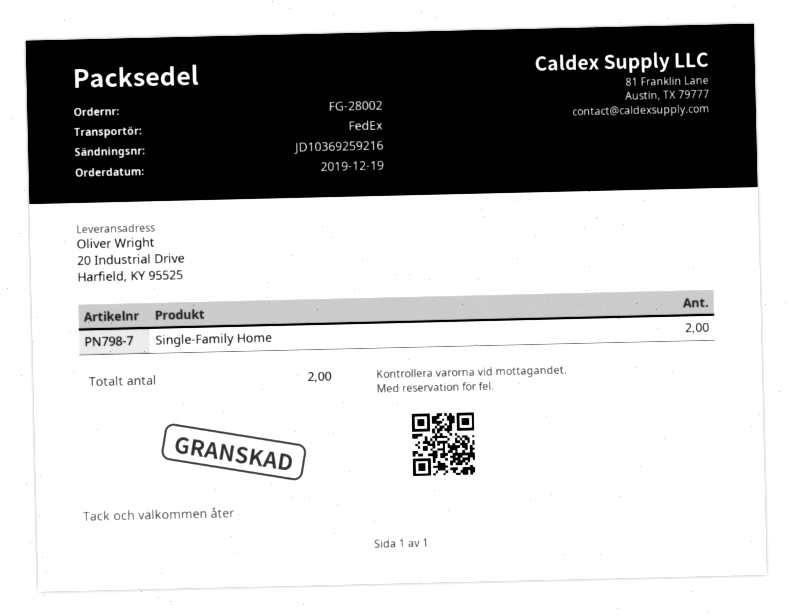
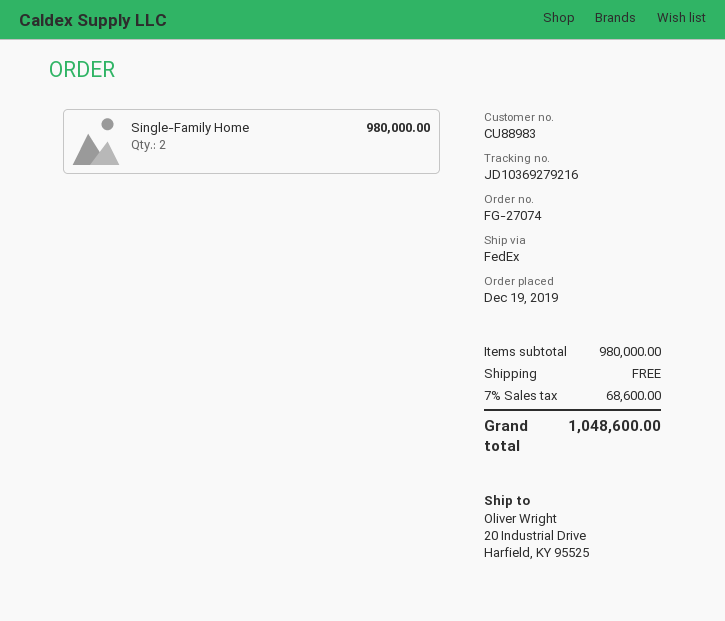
order number: FG-28002 -> FG-27074
tracking number: JD10369259216 -> JD10369279216

